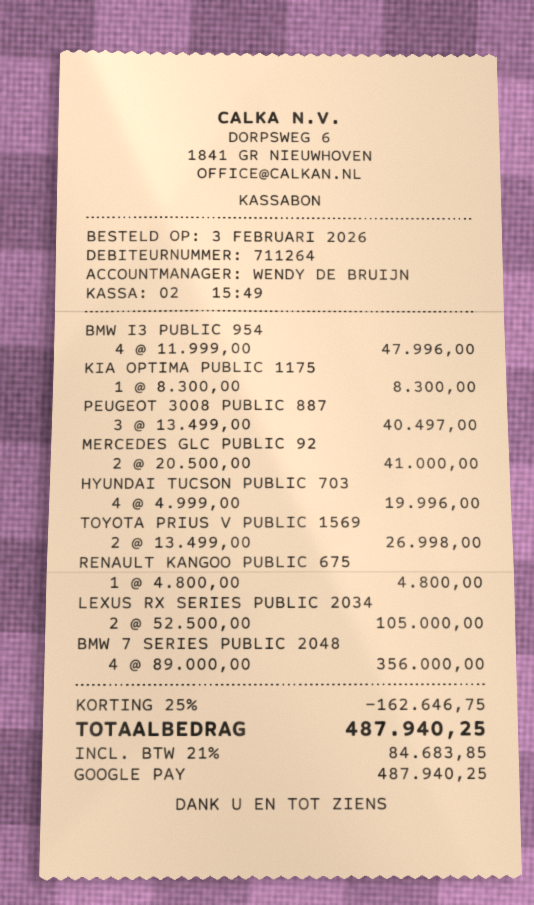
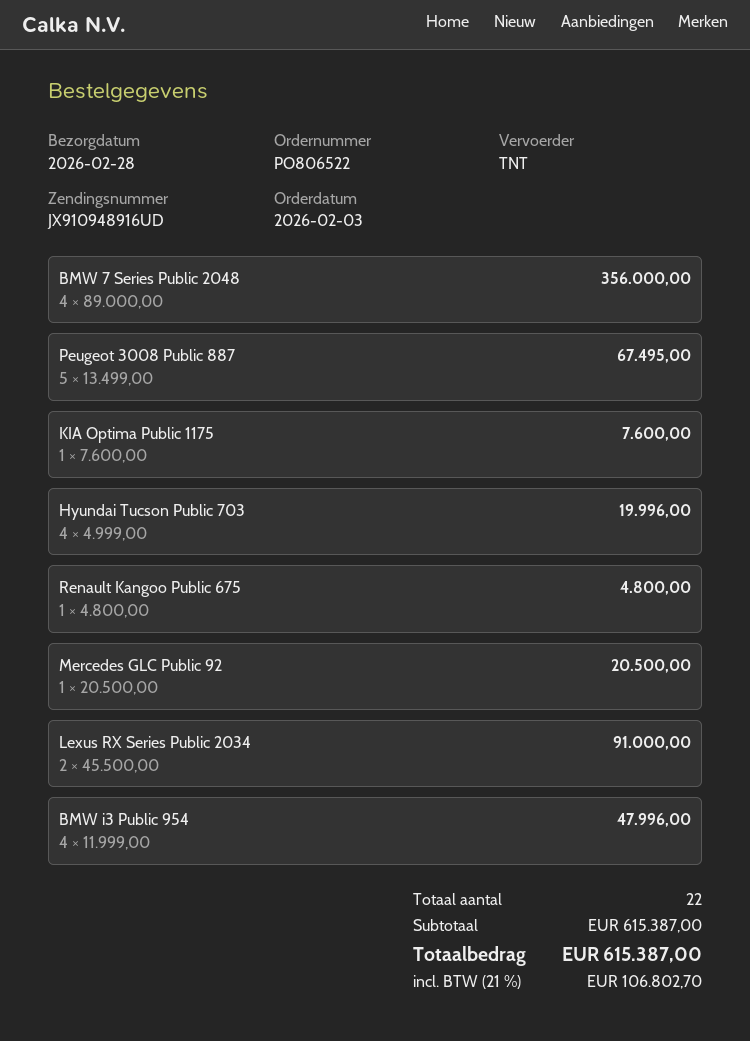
KIA OPTIMA PUBLIC 1175: 1 x 8300.00 = 8300.00 -> 1 x 7600.00 = 7600.00
PEUGEOT 3008 PUBLIC 887: 3 x 13499.00 = 40497.00 -> 5 x 13499.00 = 67495.00
MERCEDES GLC PUBLIC 92: 2 x 20500.00 = 41000.00 -> 1 x 20500.00 = 20500.00
TOYOTA PRIUS V PUBLIC 1569: 2 x 13499.00 = 26998.00 -> none
LEXUS RX SERIES PUBLIC 2034: 2 x 52500.00 = 105000.00 -> 2 x 45500.00 = 91000.00
discount: 25% = 162646.75 -> none
tax: 21% = 84683.85 -> 21% = 106802.70
total: 487940.25 -> 615387.00

